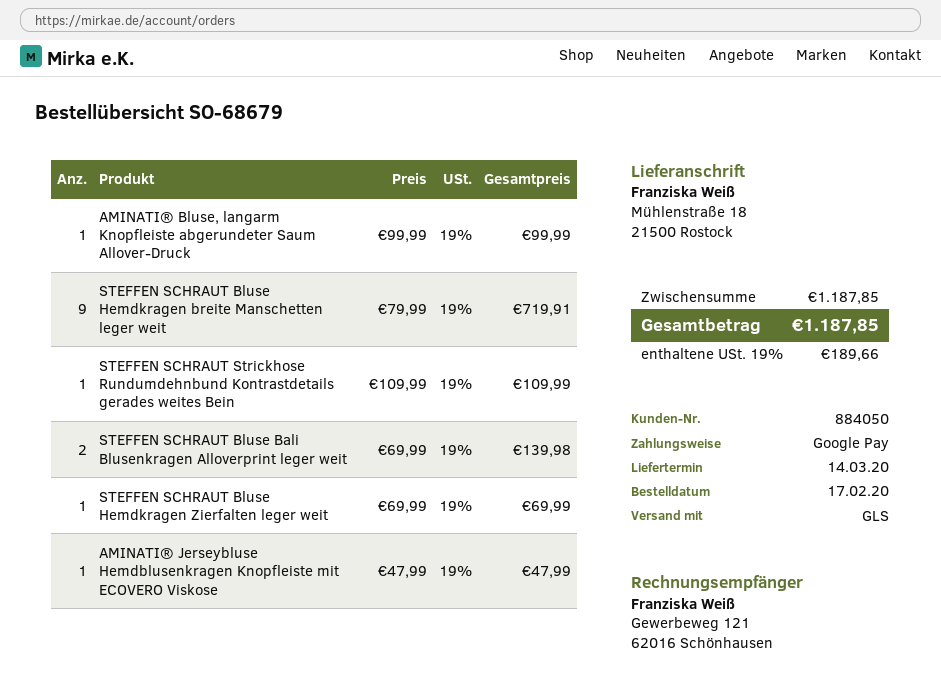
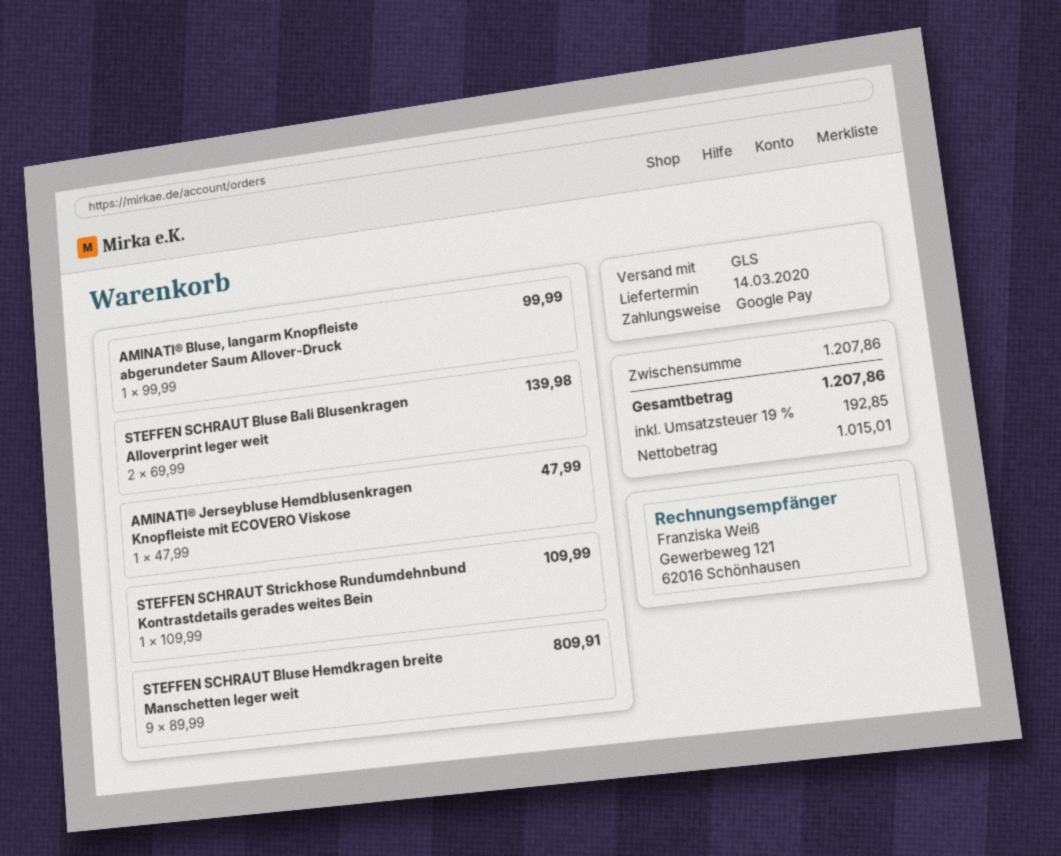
STEFFEN SCHRAUT Bluse Hemdkragen breite Manschetten leger weit: 9 x 79.99 = 719.91 -> 9 x 89.99 = 809.91
STEFFEN SCHRAUT Bluse Hemdkragen Zierfalten leger weit: 1 x 69.99 = 69.99 -> none
subtotal: 1187.85 -> 1207.86
tax: 19% = 189.66 -> 19% = 192.85
total: 1187.85 -> 1207.86

